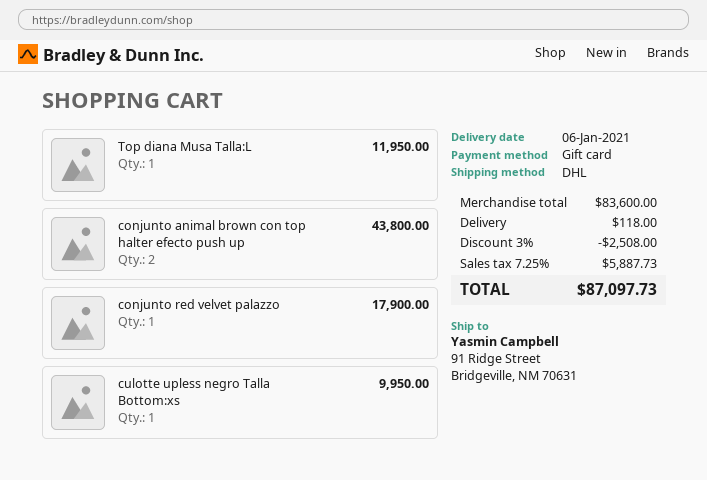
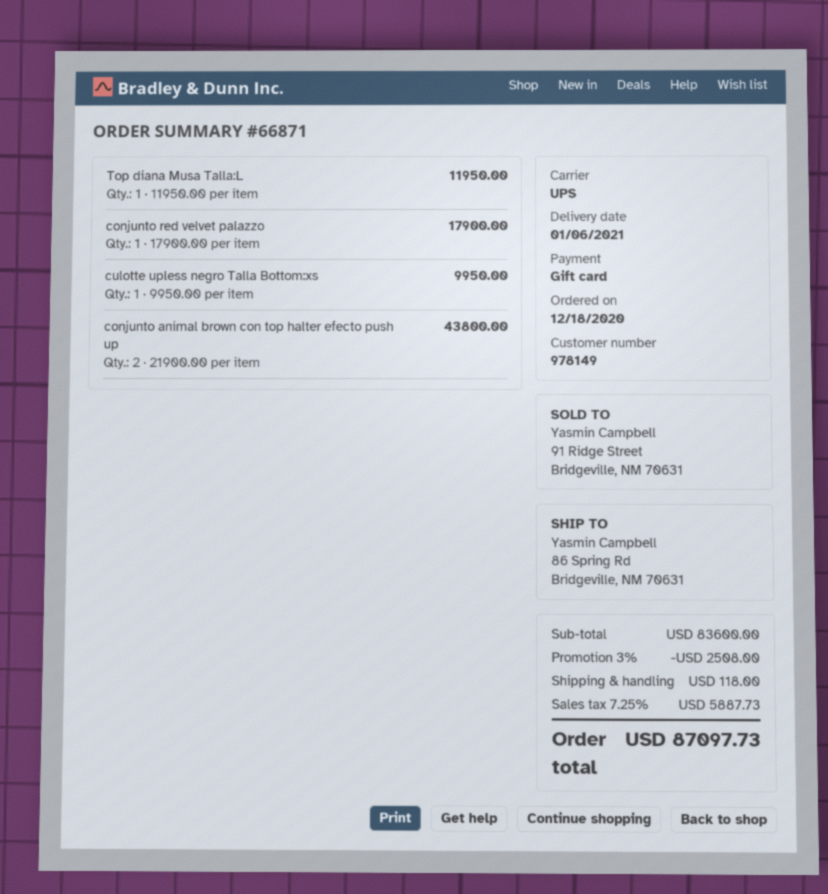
shipping method: DHL -> UPS
ship to: 91 Ridge Street, Bridgeville, NM 70631 -> 86 Spring Rd, Bridgeville, NM 70631

